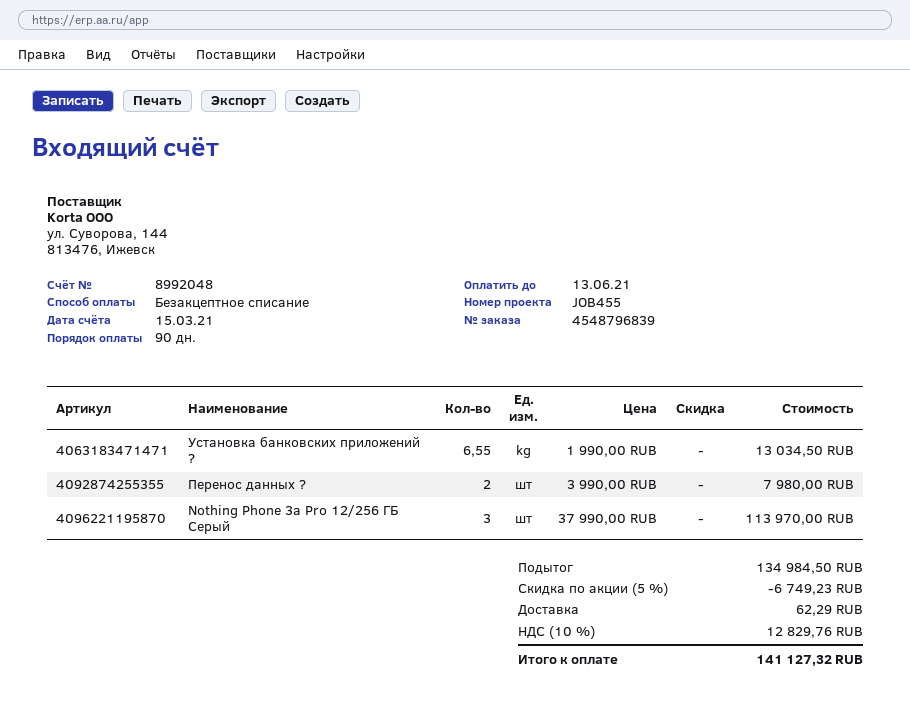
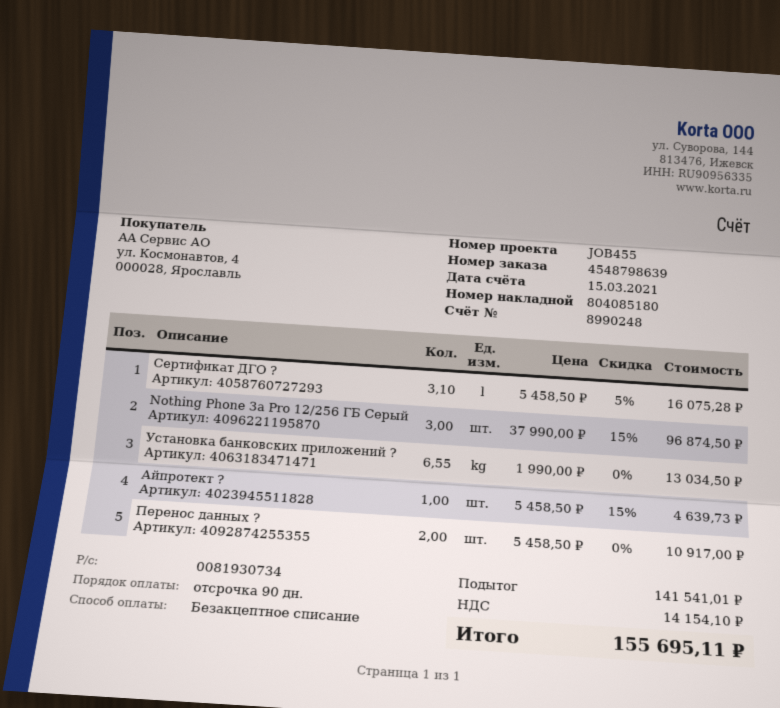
order number: 4548796839 -> 4548798639
invoice number: 8992048 -> 8990248
Перенос данных ?: 2 x 3990.00 = 7980.00 -> 2 x 5458.50 = 10917.00
Nothing Phone 3a Pro 12/256 ГБ Серый: 3 x 37990.00 = 113970.00 -> 3 x 37990.00 - 15% = 96874.50
Сертификат ДГО ?: none -> 3.1 x 5458.50 - 5% = 16075.28
Айпротект ?: none -> 1 x 5458.50 - 15% = 4639.73
subtotal: 134984.50 -> 141541.01
discount: 5% = 6749.23 -> none
shipping: 62.29 -> none
tax: 12829.76 -> 14154.10
total: 141127.32 -> 155695.11

